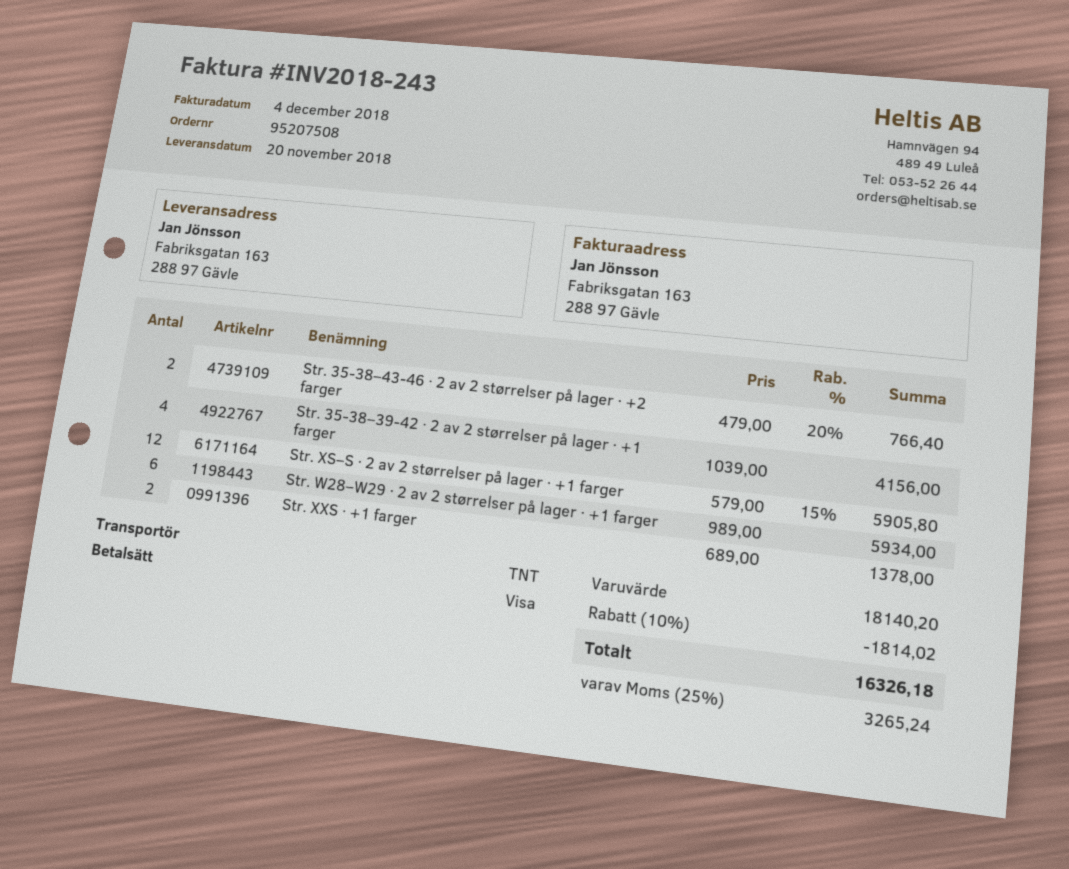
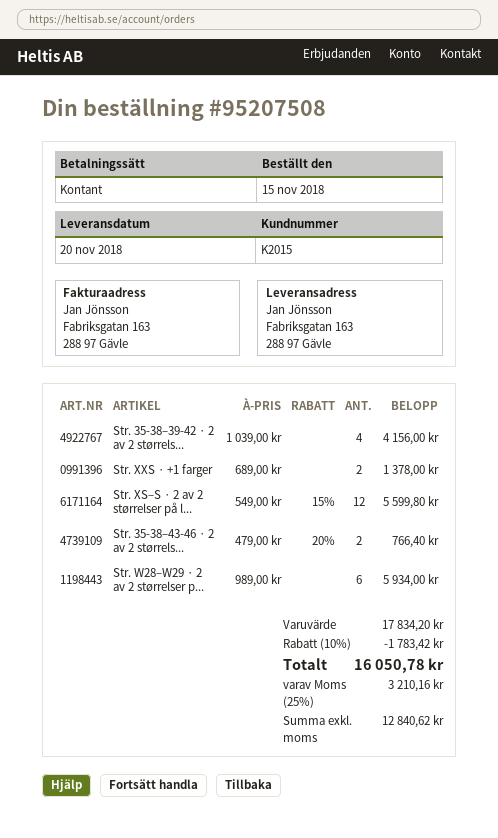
payment method: Visa -> cash
Str. XS–S · 2 av 2 størrelser på lager · +1 farger: 12 x 579.00 - 15% = 5905.80 -> 12 x 549.00 - 15% = 5599.80
subtotal: 18140.20 -> 17834.20
discount: 10% = 1814.02 -> 10% = 1783.42
tax: 25% = 3265.24 -> 25% = 3210.16
total: 16326.18 -> 16050.78

